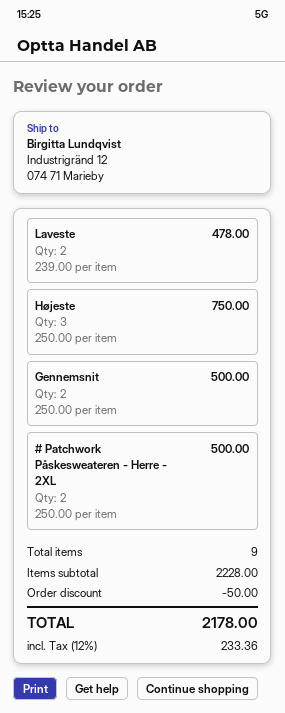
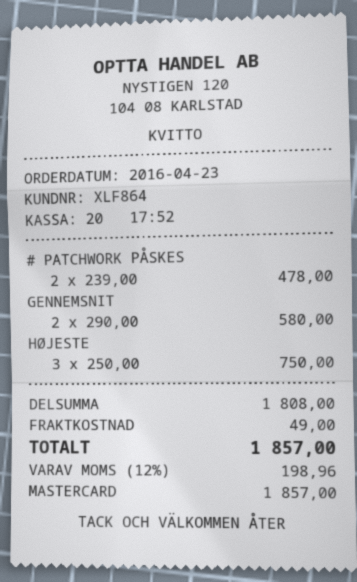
Laveste: 2 x 239.00 = 478.00 -> none
Gennemsnit: 2 x 250.00 = 500.00 -> 2 x 290.00 = 580.00
# Patchwork Påskesweateren - Herre - 2XL: 2 x 250.00 = 500.00 -> 2 x 239.00 = 478.00
subtotal: 2228.00 -> 1808.00
discount: 50.00 -> none
shipping: none -> 49.00
tax: 12% = 233.36 -> 12% = 198.96
total: 2178.00 -> 1857.00

